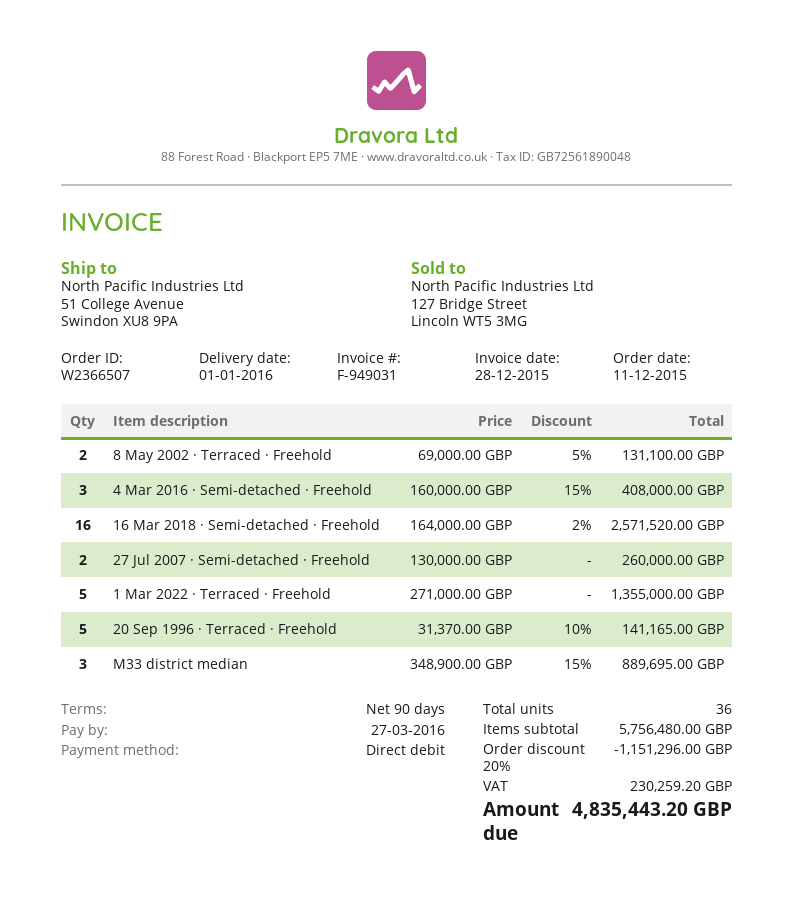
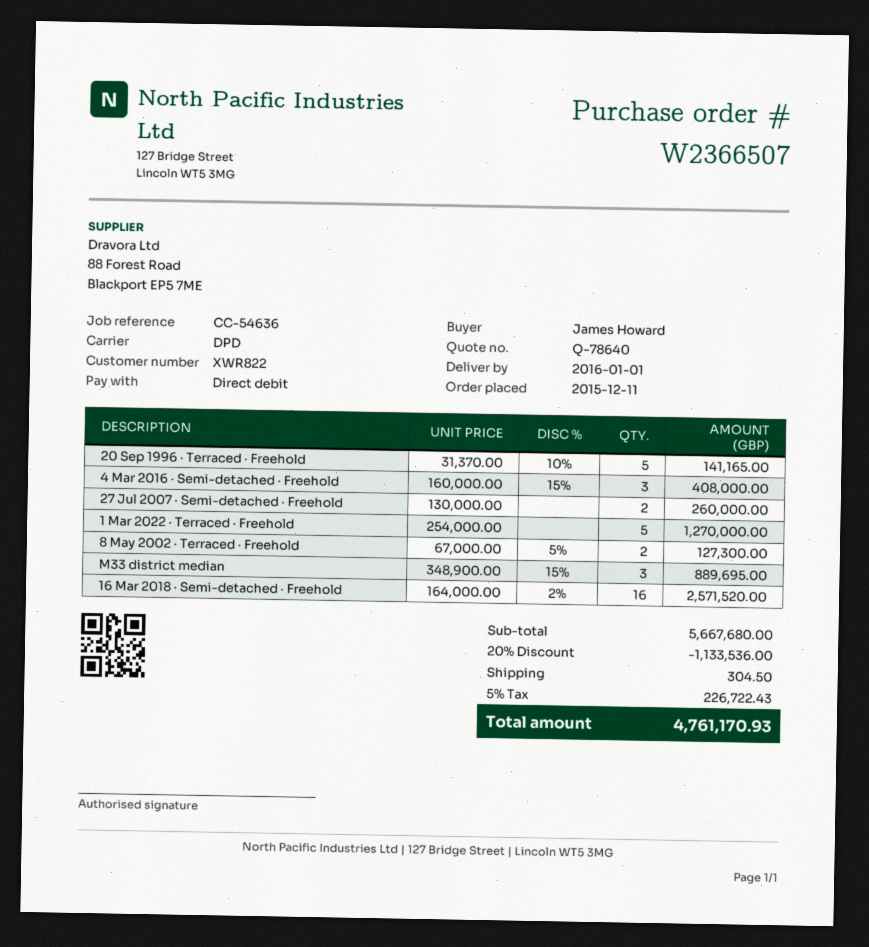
8 May 2002 · Terraced · Freehold: 2 x 69000.00 - 5% = 131100.00 -> 2 x 67000.00 - 5% = 127300.00
1 Mar 2022 · Terraced · Freehold: 5 x 271000.00 = 1355000.00 -> 5 x 254000.00 = 1270000.00
subtotal: 5756480.00 -> 5667680.00
discount: 20% = 1151296.00 -> 20% = 1133536.00
shipping: none -> 304.50
tax: 230259.20 -> 226722.43
total: 4835443.20 -> 4761170.93

